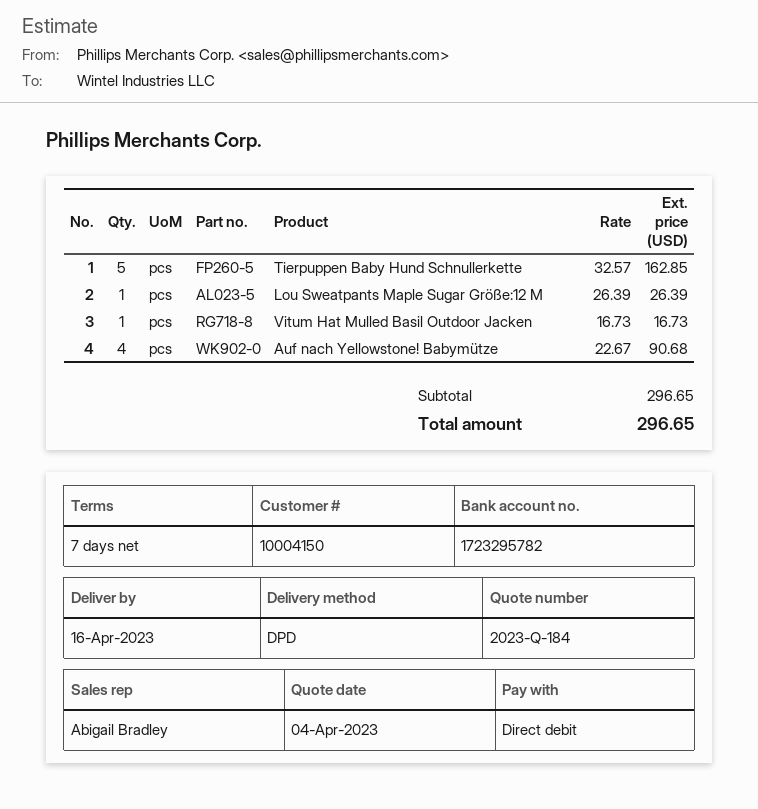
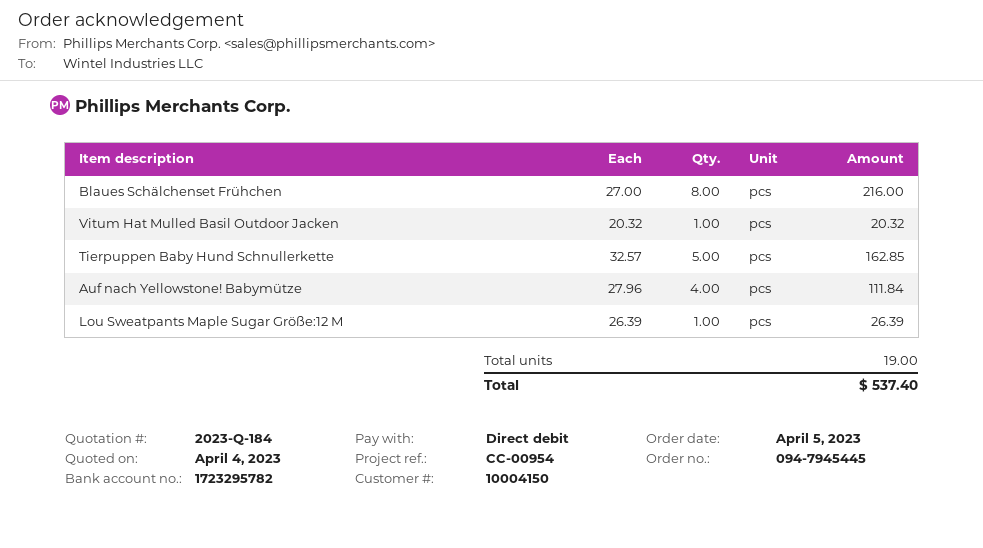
Vitum Hat Mulled Basil Outdoor Jacken: 1 x 16.73 = 16.73 -> 1 x 20.32 = 20.32
Auf nach Yellowstone! Babymütze: 4 x 22.67 = 90.68 -> 4 x 27.96 = 111.84
Blaues Schälchenset Frühchen: none -> 8 x 27.00 = 216.00
total: 296.65 -> 537.40

